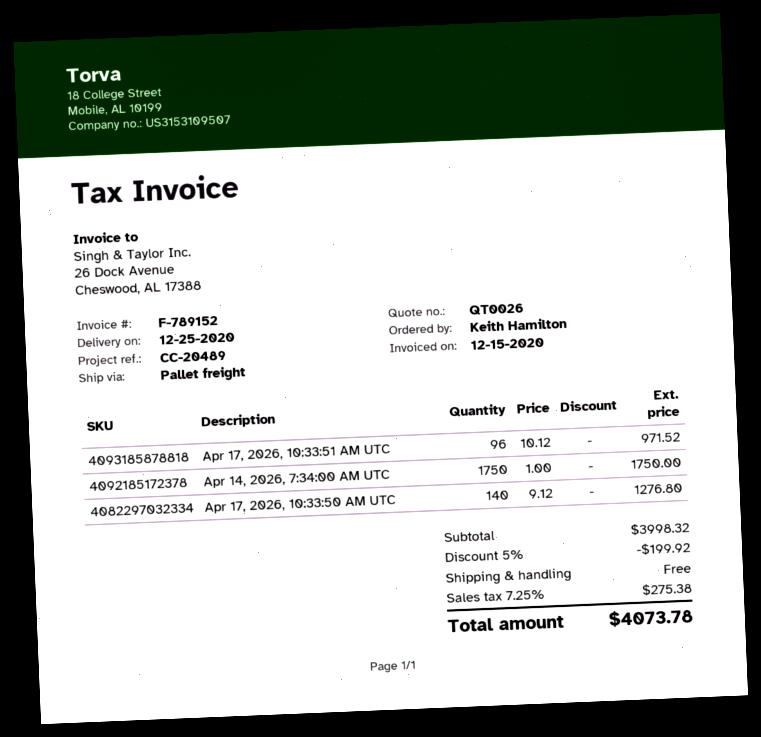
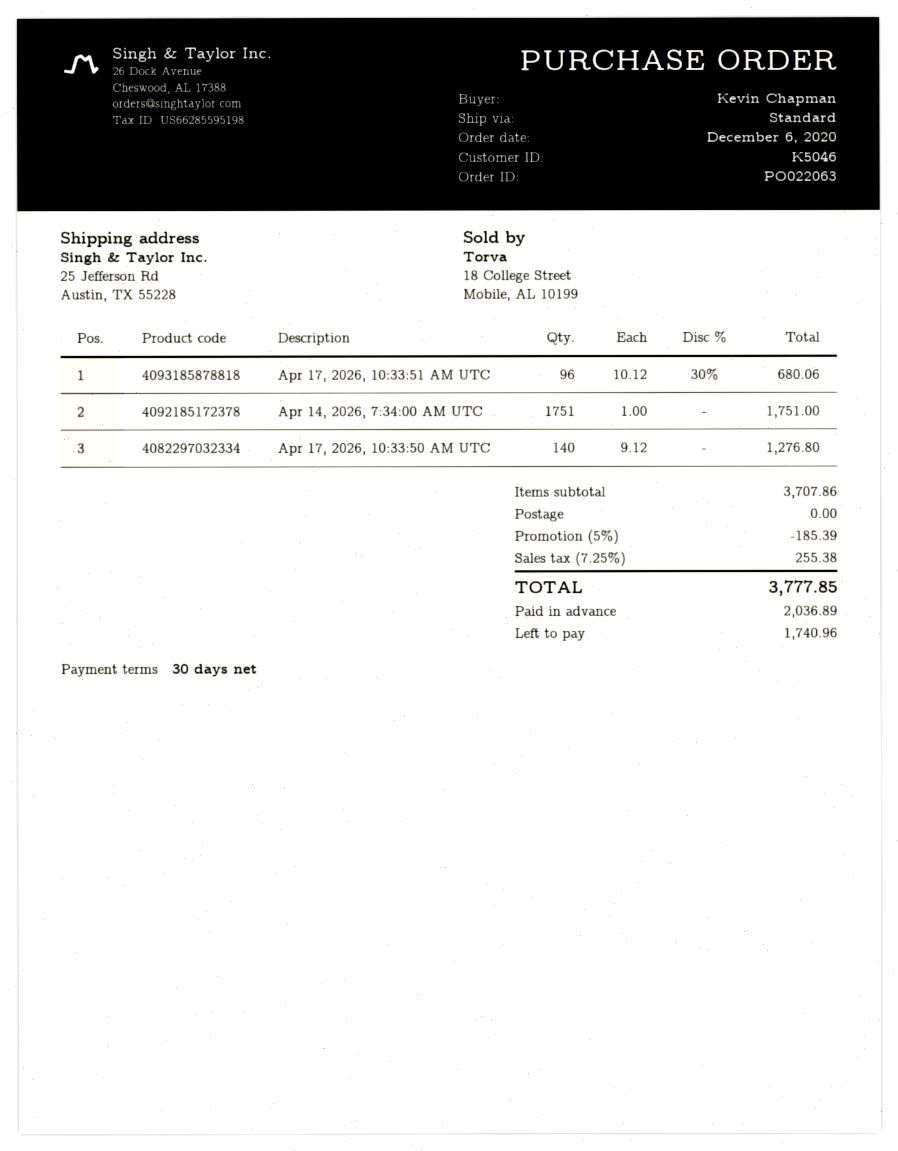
ordered by: Keith Hamilton -> Kevin Chapman
shipping method: pallet freight -> standard
Apr 17, 2026, 10:33:51 AM UTC: 96 x 10.12 = 971.52 -> 96 x 10.12 - 30% = 680.06
Apr 14, 2026, 7:34:00 AM UTC: 1750 x 1.00 = 1750.00 -> 1751 x 1.00 = 1751.00
subtotal: 3998.32 -> 3707.86
discount: 5% = 199.92 -> 5% = 185.39
tax: 7.25% = 275.38 -> 7.25% = 255.38
total: 4073.78 -> 3777.85

